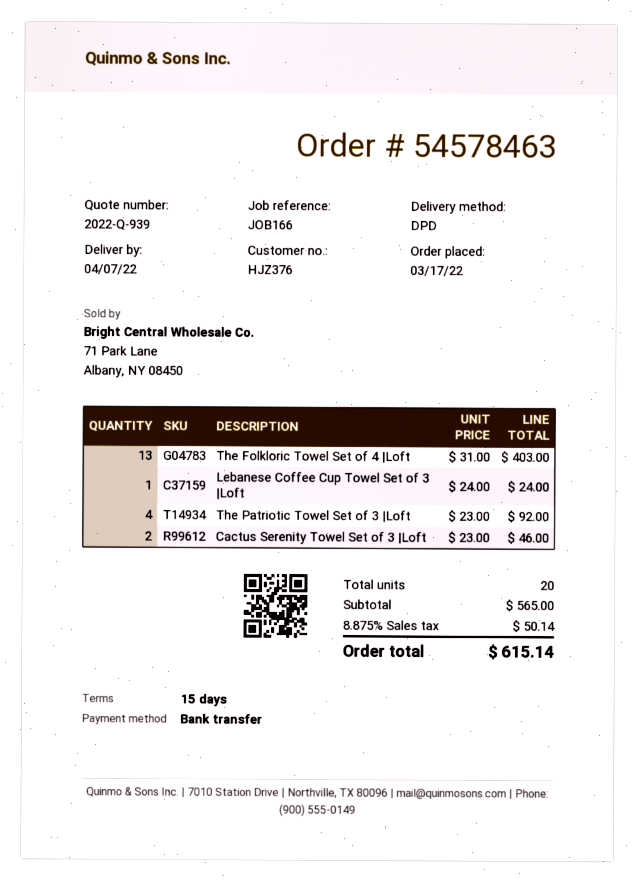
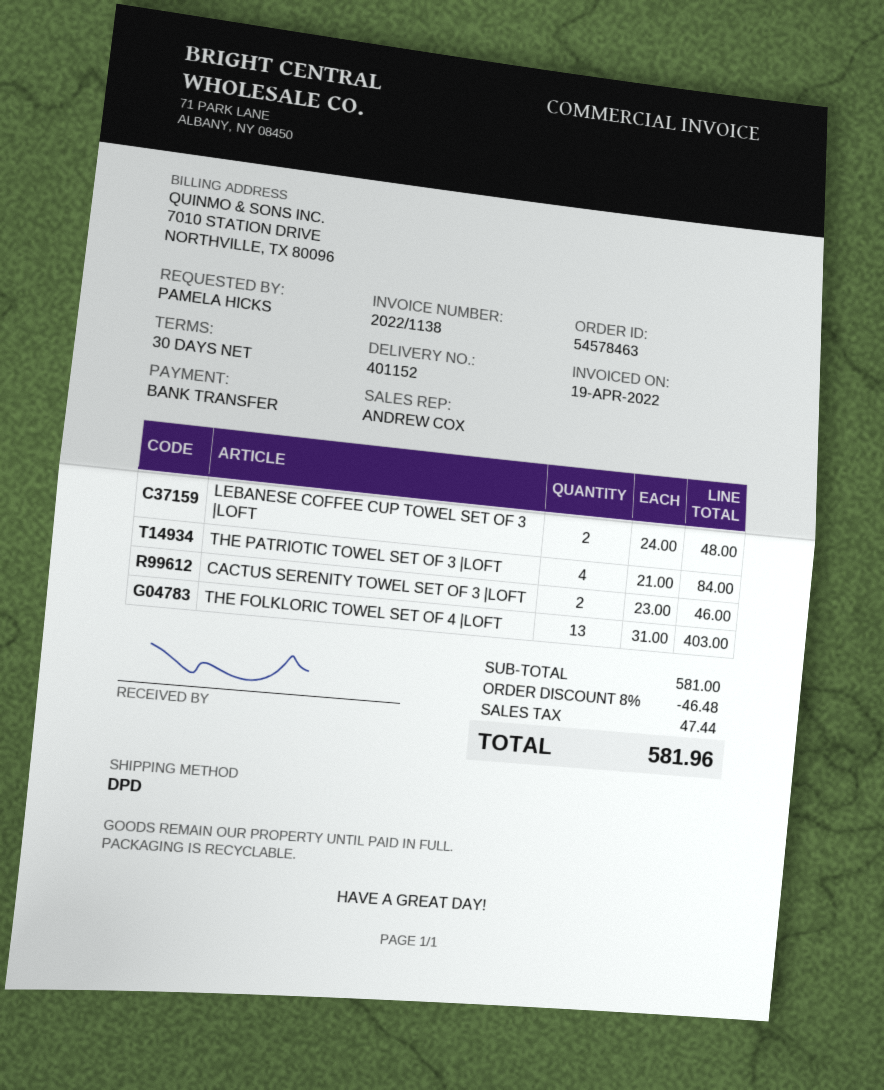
payment terms: 15 days -> 30 days
Lebanese Coffee Cup Towel Set of 3 |Loft: 1 x 24.00 = 24.00 -> 2 x 24.00 = 48.00
The Patriotic Towel Set of 3 |Loft: 4 x 23.00 = 92.00 -> 4 x 21.00 = 84.00
subtotal: 565.00 -> 581.00
discount: none -> 8% = 46.48
tax: 50.14 -> 47.44
total: 615.14 -> 581.96

